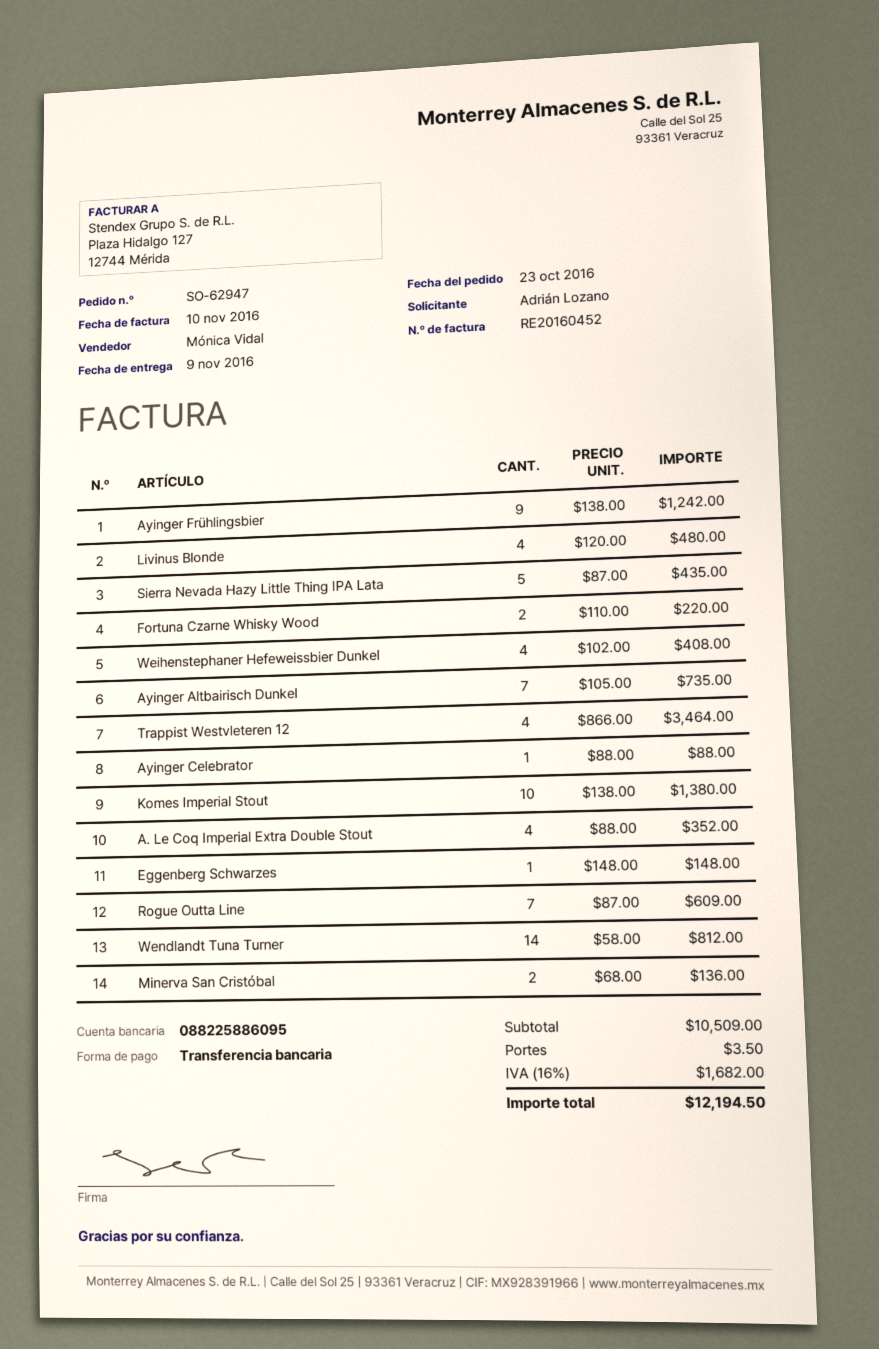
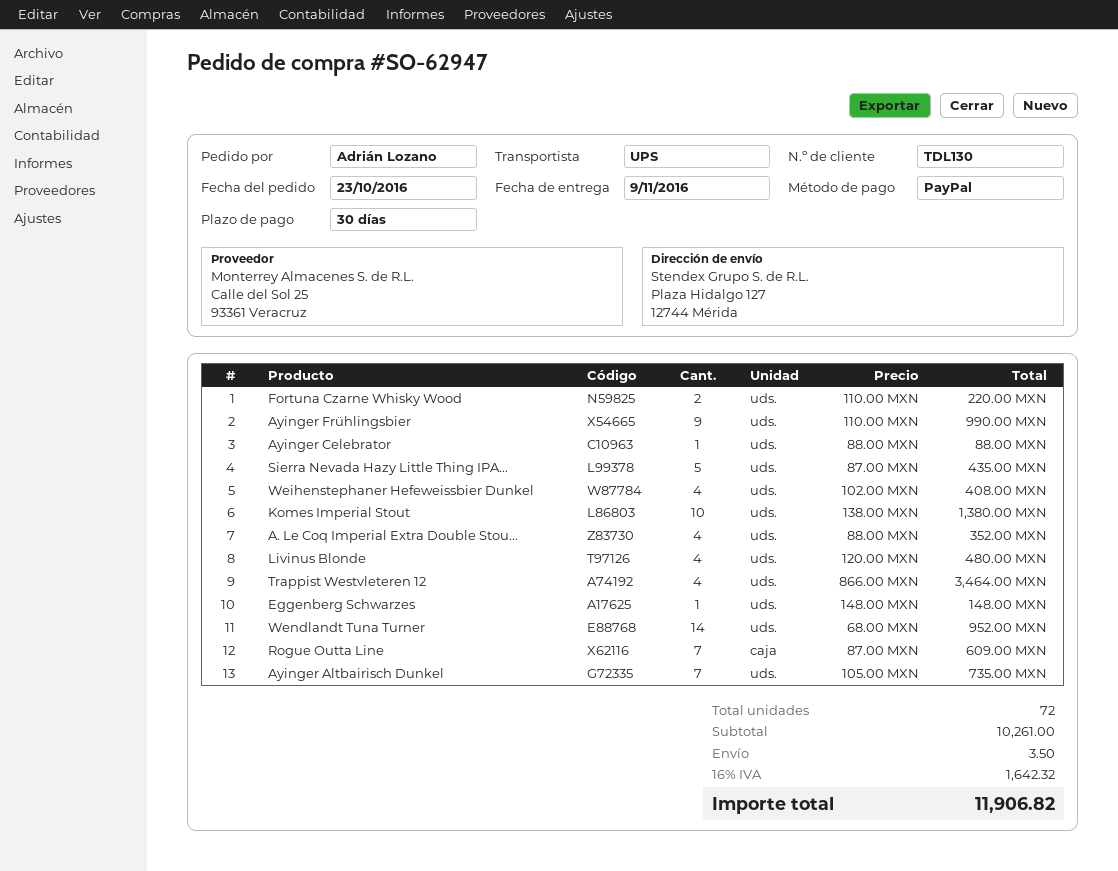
payment method: bank transfer -> PayPal
Ayinger Frühlingsbier: 9 x 138.00 = 1242.00 -> 9 x 110.00 = 990.00
Wendlandt Tuna Turner: 14 x 58.00 = 812.00 -> 14 x 68.00 = 952.00
Minerva San Cristóbal: 2 x 68.00 = 136.00 -> none
subtotal: 10509.00 -> 10261.00
tax: 16% = 1682.00 -> 16% = 1642.32
total: 12194.50 -> 11906.82

